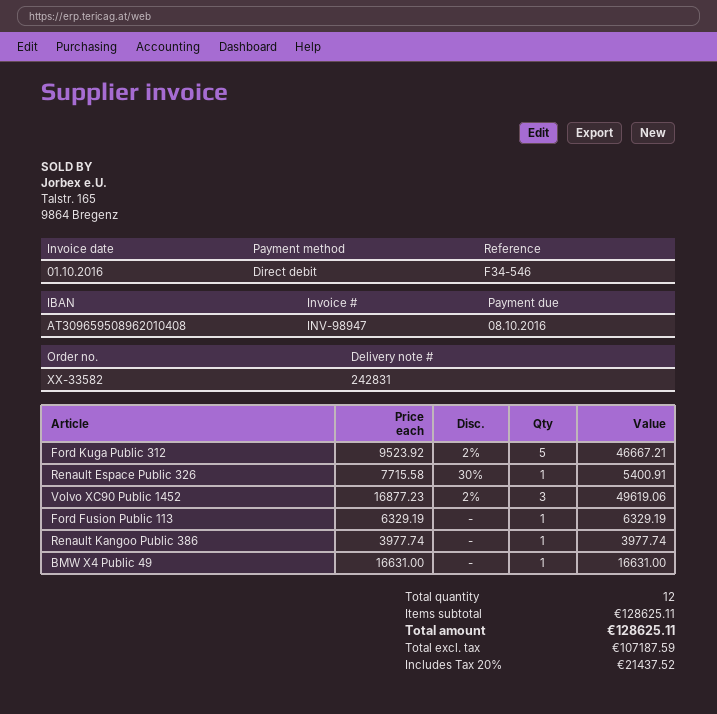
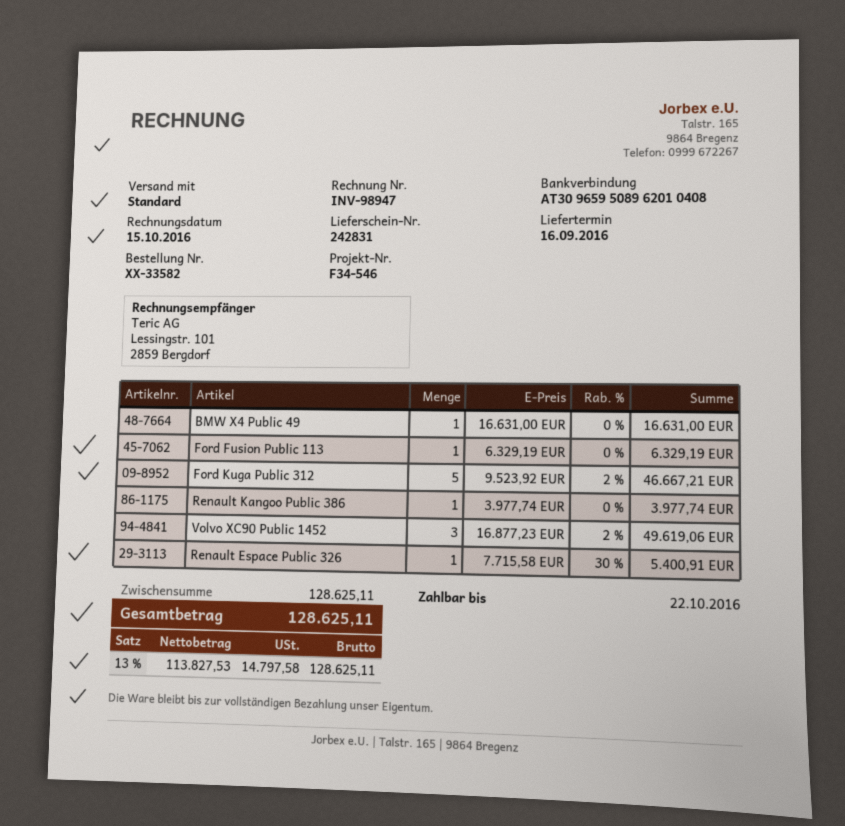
invoice date: 2016-10-01 -> 2016-10-15
due date: 2016-10-08 -> 2016-10-22
net: 107187.59 -> 113827.53
tax: 20% = 21437.52 -> 13% = 14797.58

